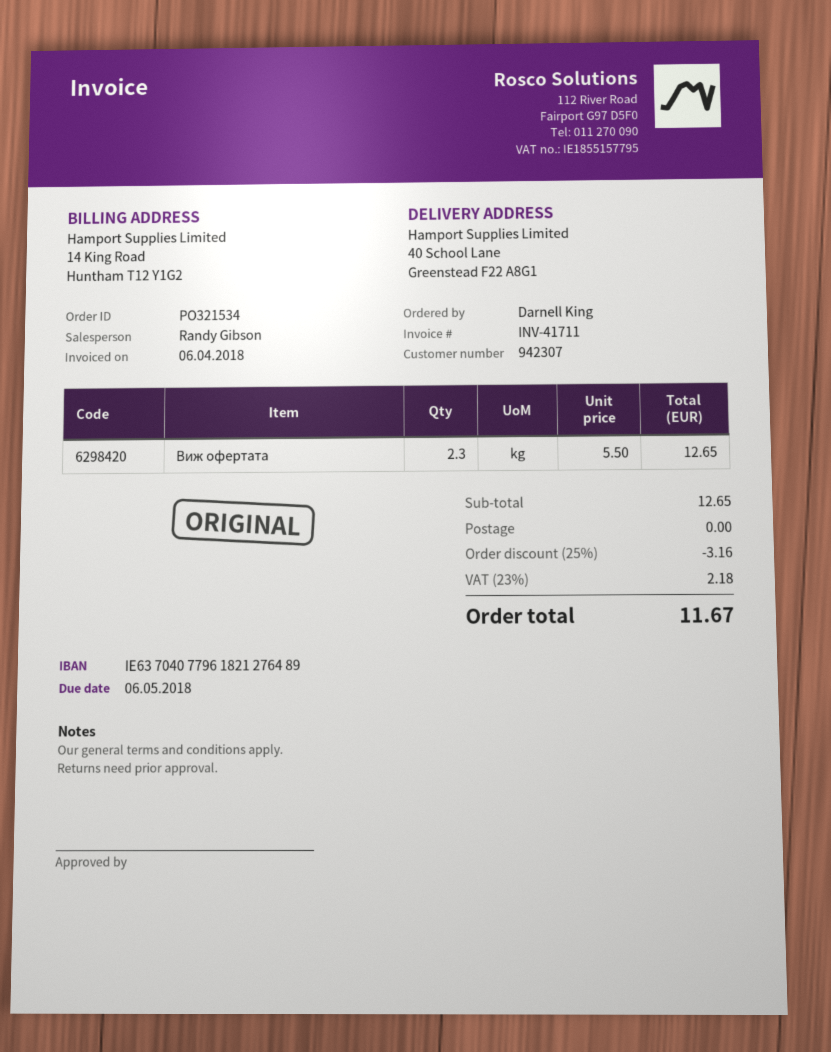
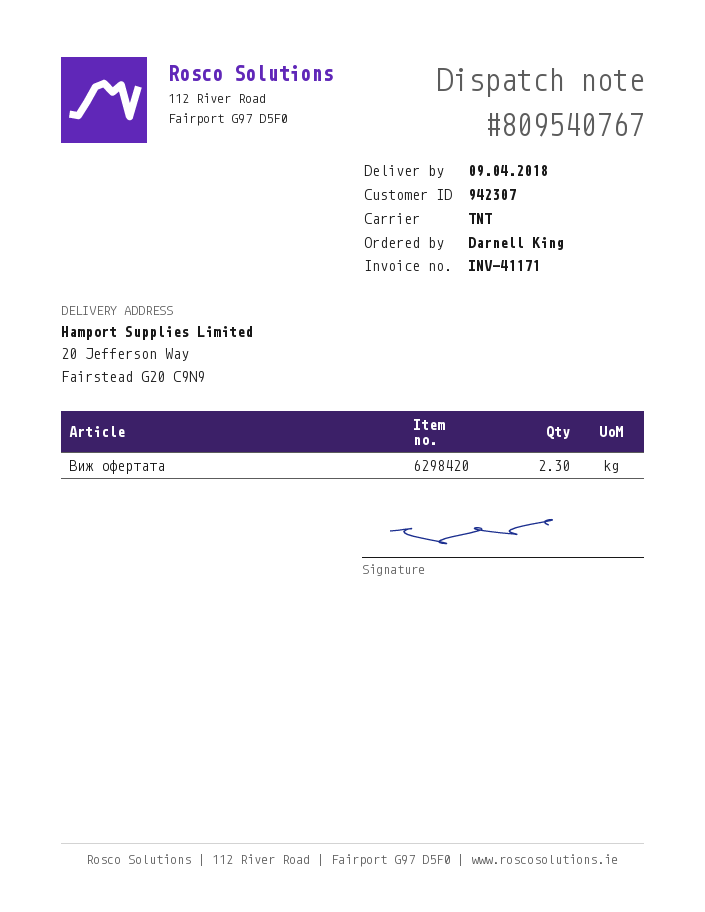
invoice number: INV-41711 -> INV-41171
ship to: 40 School Lane, Greenstead F22 A8G1 -> 20 Jefferson Way, Fairstead G20 C9N9

